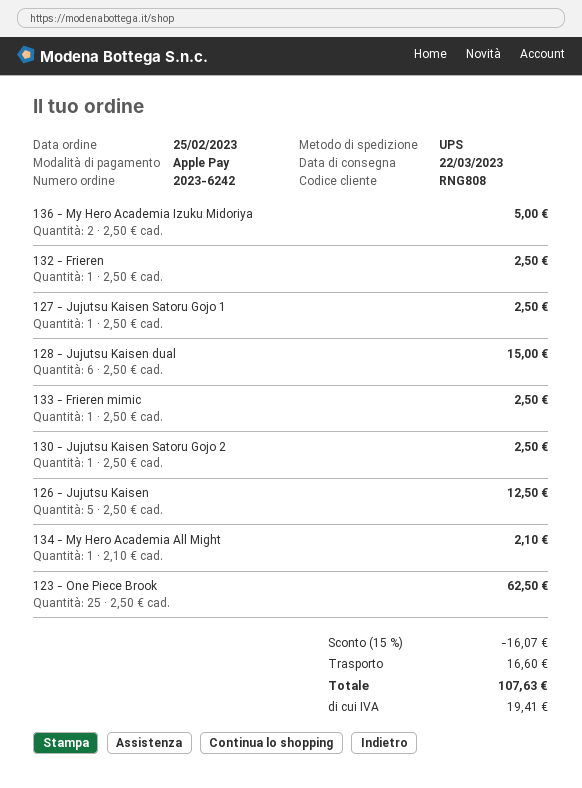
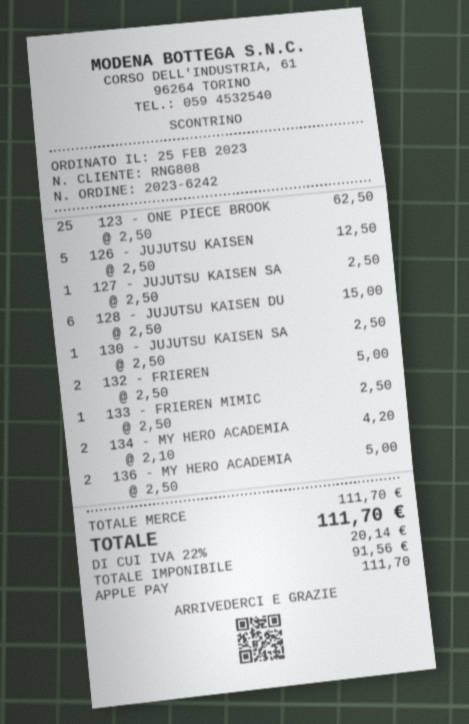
132 - Frieren: 1 x 2.50 = 2.50 -> 2 x 2.50 = 5.00
134 - My Hero Academia All Might: 1 x 2.10 = 2.10 -> 2 x 2.10 = 4.20
discount: 15% = 16.07 -> none
shipping: 16.60 -> none
tax: 19.41 -> 20.14
total: 107.63 -> 111.70

